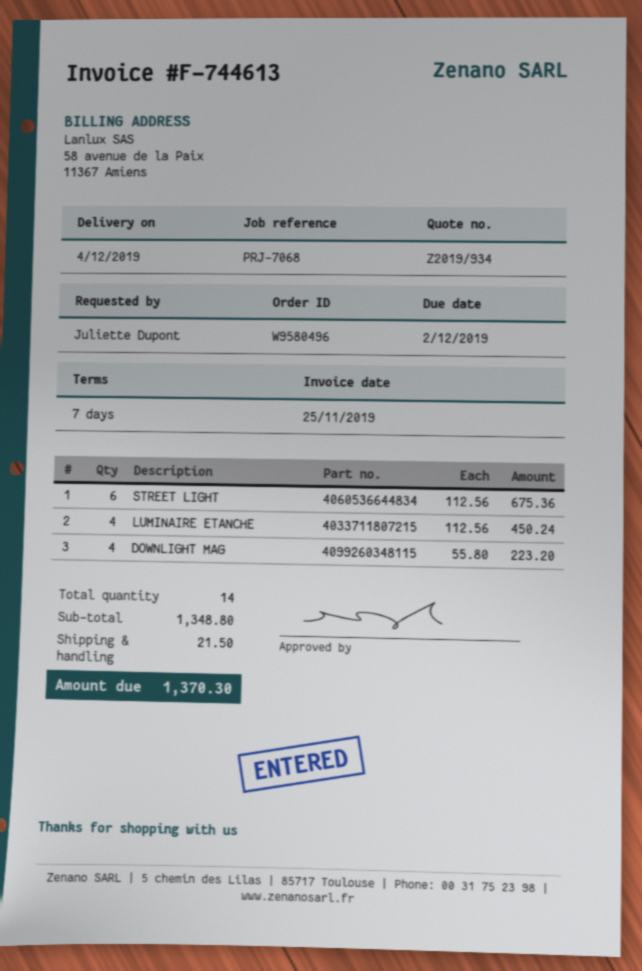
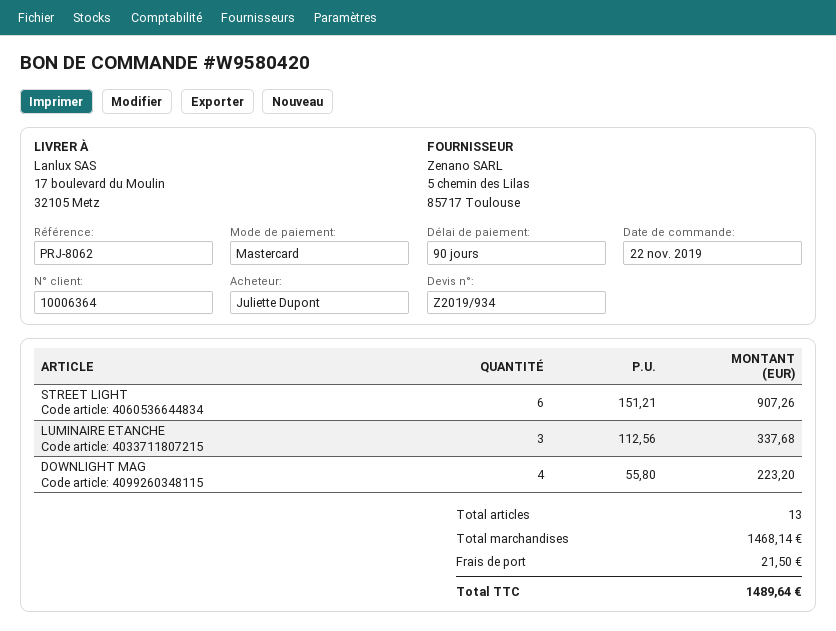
order number: W9580496 -> W9580420
payment terms: 7 days -> 90 days
reference: PRJ-7068 -> PRJ-8062
STREET LIGHT: 6 x 112.56 = 675.36 -> 6 x 151.21 = 907.26
LUMINAIRE ETANCHE: 4 x 112.56 = 450.24 -> 3 x 112.56 = 337.68
total quantity: 14 -> 13
subtotal: 1348.80 -> 1468.14
total: 1370.30 -> 1489.64

